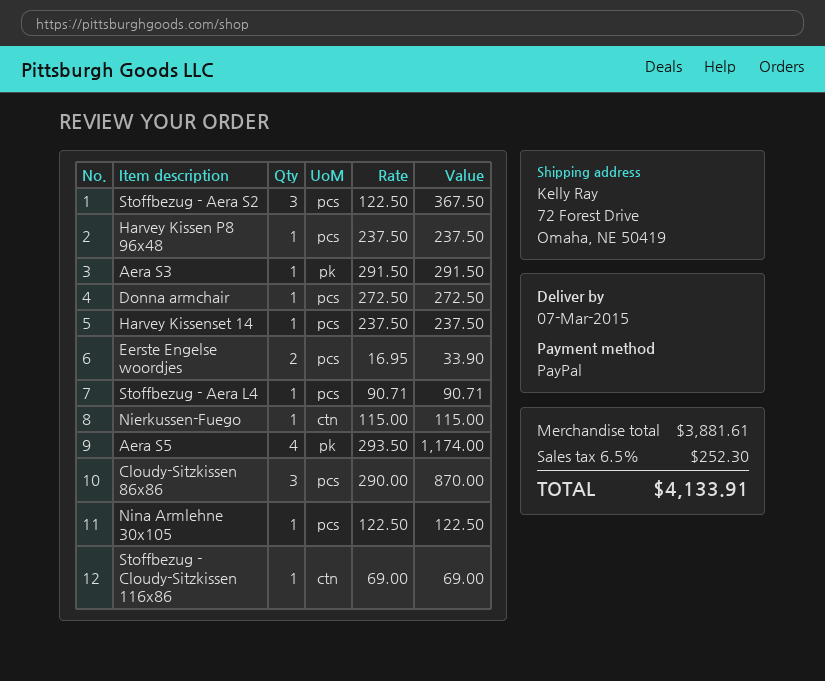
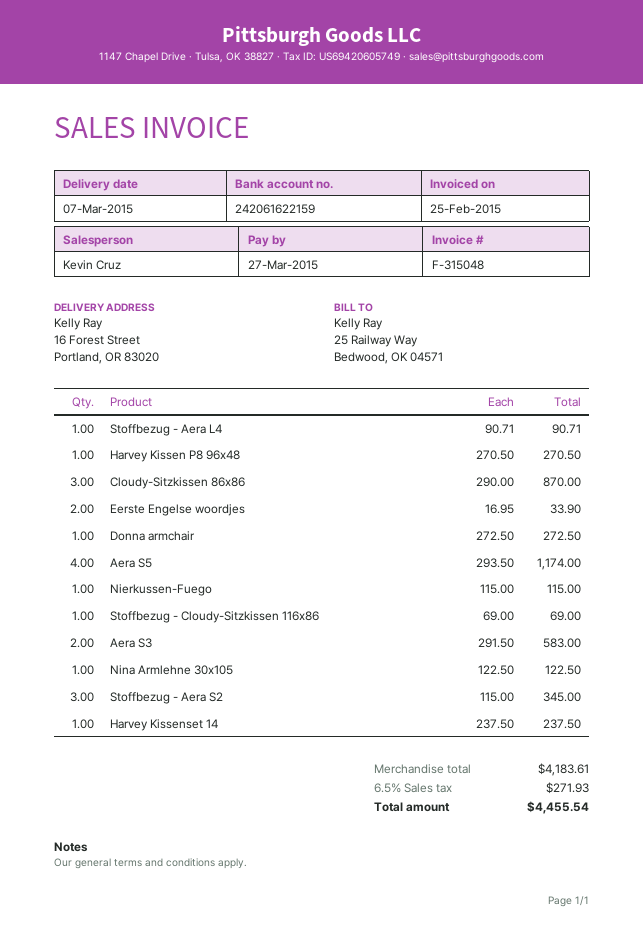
ship to: 72 Forest Drive, Omaha, NE 50419 -> 16 Forest Street, Portland, OR 83020
Stoffbezug - Aera S2: 3 x 122.50 = 367.50 -> 3 x 115.00 = 345.00
Harvey Kissen P8 96x48: 1 x 237.50 = 237.50 -> 1 x 270.50 = 270.50
Aera S3: 1 x 291.50 = 291.50 -> 2 x 291.50 = 583.00
subtotal: 3881.61 -> 4183.61
tax: 6.5% = 252.30 -> 6.5% = 271.93
total: 4133.91 -> 4455.54

